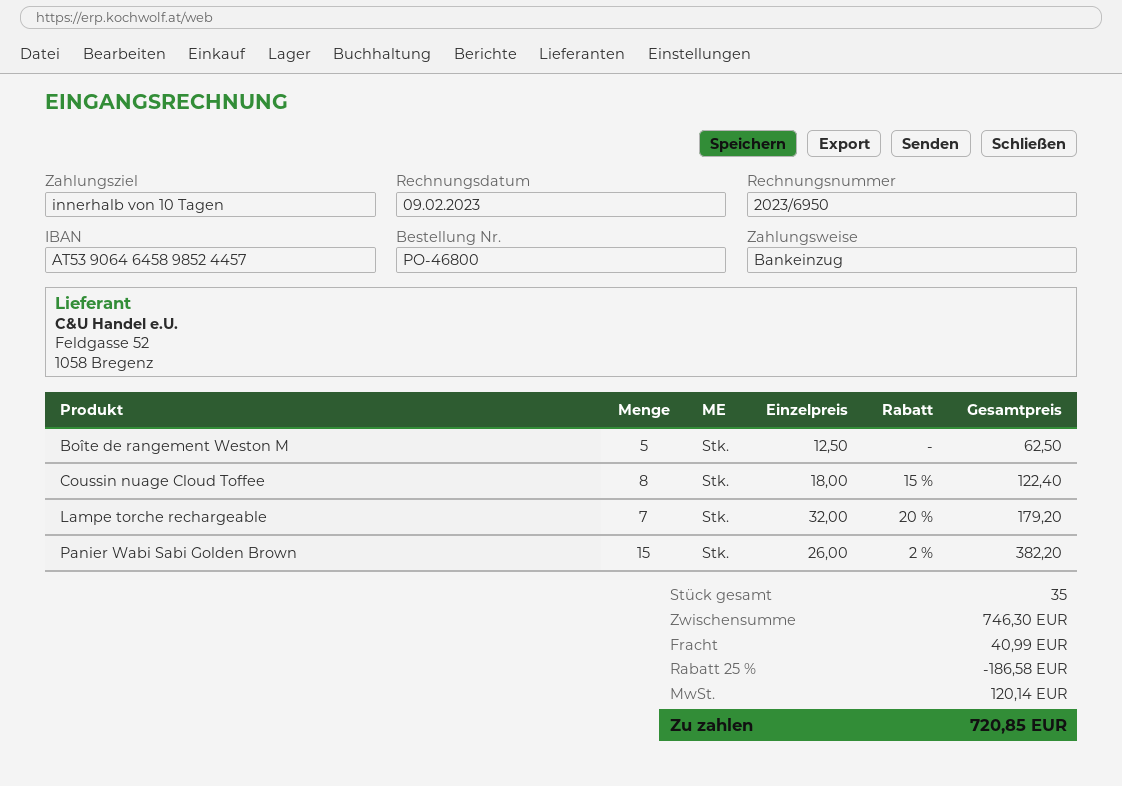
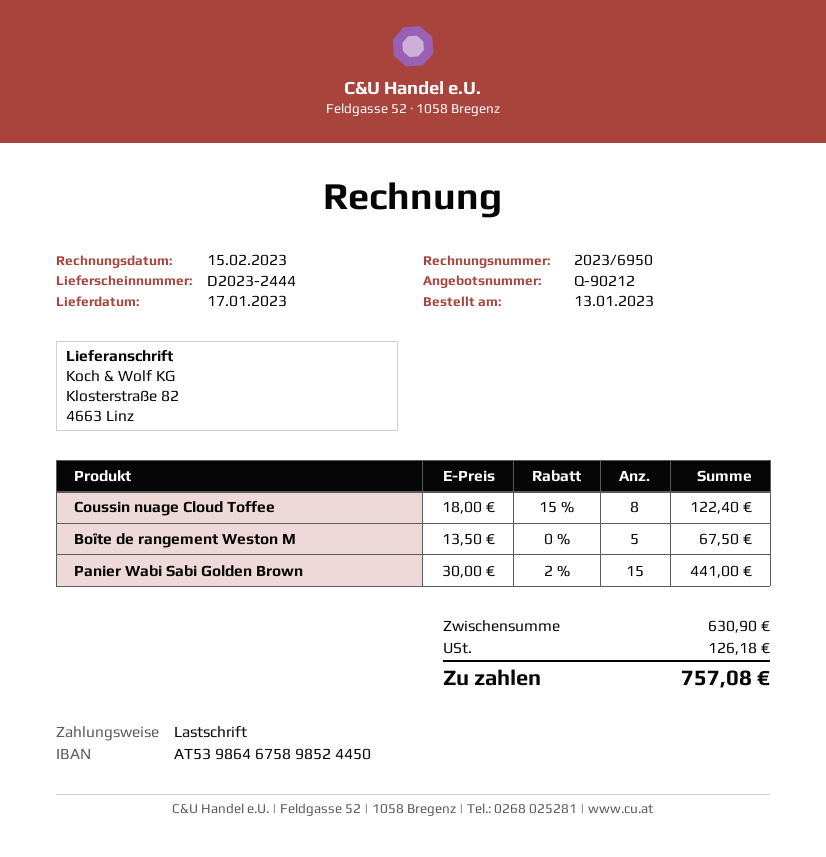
invoice date: 2023-02-09 -> 2023-02-15
bank account: AT539064645898524457 -> AT539864675898524450
Boîte de rangement Weston M: 5 x 12.50 = 62.50 -> 5 x 13.50 = 67.50
Lampe torche rechargeable: 7 x 32.00 - 20% = 179.20 -> none
Panier Wabi Sabi Golden Brown: 15 x 26.00 - 2% = 382.20 -> 15 x 30.00 - 2% = 441.00
subtotal: 746.30 -> 630.90
discount: 25% = 186.58 -> none
shipping: 40.99 -> none
tax: 120.14 -> 126.18
total: 720.85 -> 757.08

